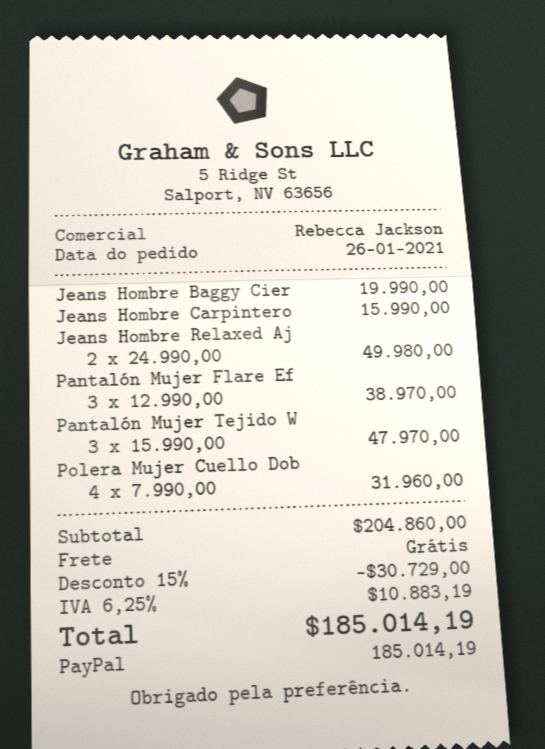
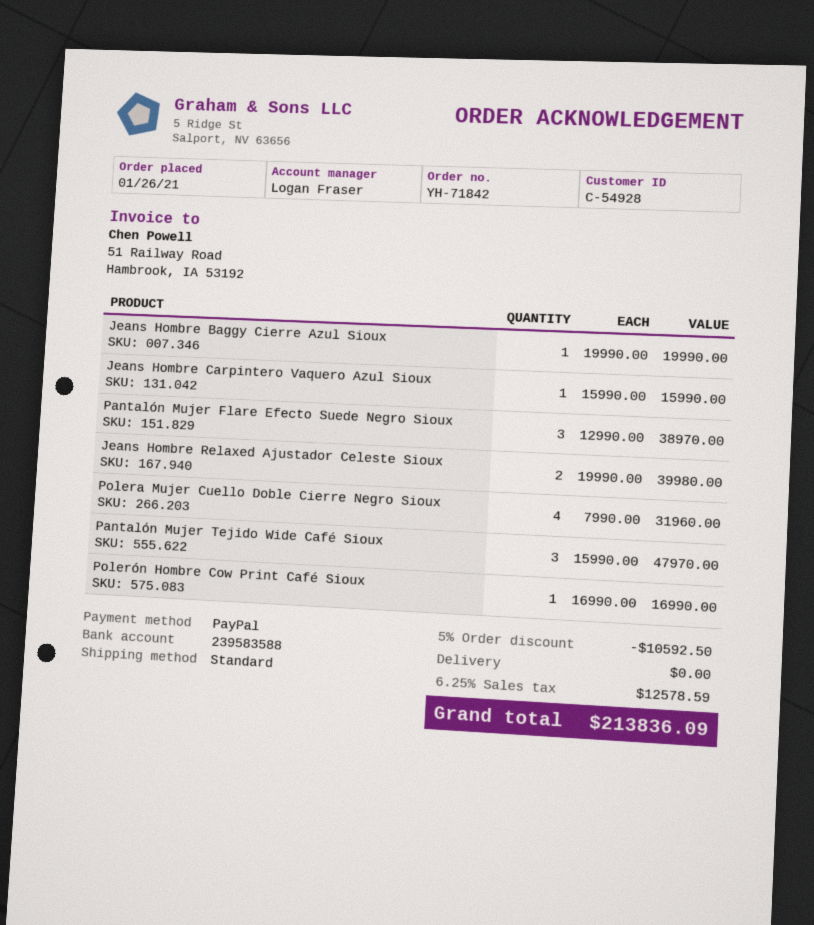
sales rep: Rebecca Jackson -> Logan Fraser
Jeans Hombre Relaxed Aj: 2 x 24990.00 = 49980.00 -> 2 x 19990.00 = 39980.00
Polerón Hombre Cow Print Café Sioux: none -> 1 x 16990.00 = 16990.00
discount: 15% = 30729.00 -> 5% = 10592.50
tax: 6.25% = 10883.19 -> 6.25% = 12578.59
total: 185014.19 -> 213836.09

